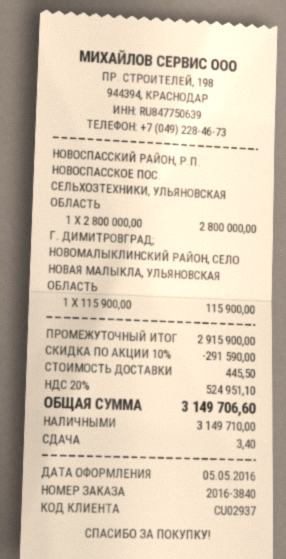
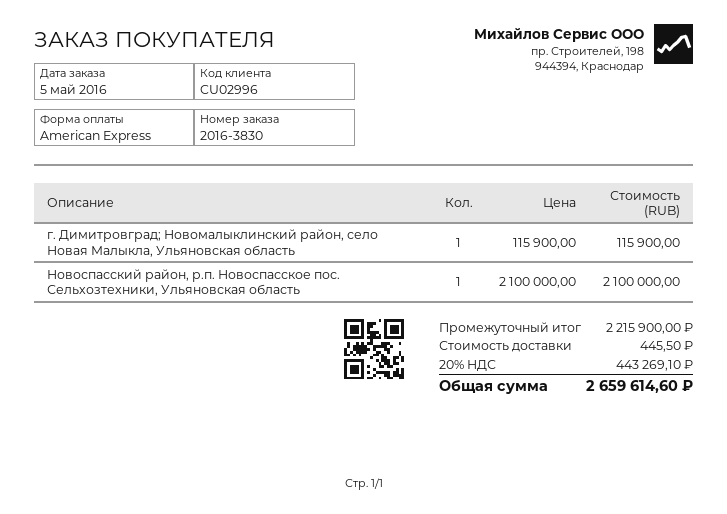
order number: 2016-3840 -> 2016-3830
customer number: CU02937 -> CU02996
payment method: cash -> American Express
НОВОСПАССКИЙ РАЙОН, Р.П. НОВОСПАССКОЕ ПОС. СЕЛЬХОЗТЕХНИКИ, УЛЬЯНОВСКАЯ ОБЛАСТЬ: 1 x 2800000.00 = 2800000.00 -> 1 x 2100000.00 = 2100000.00
subtotal: 2915900.00 -> 2215900.00
discount: 10% = 291590.00 -> none
tax: 20% = 524951.10 -> 20% = 443269.10
total: 3149706.60 -> 2659614.60

